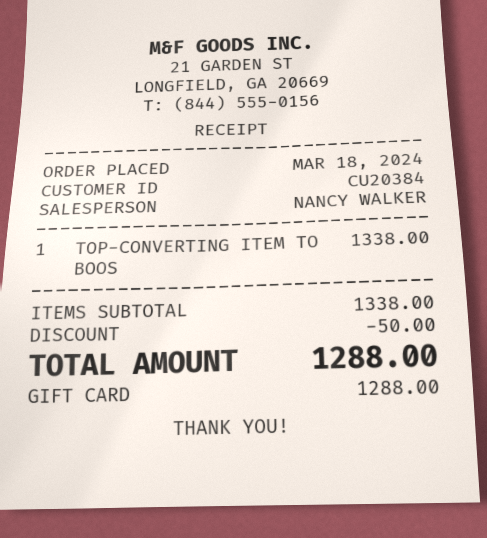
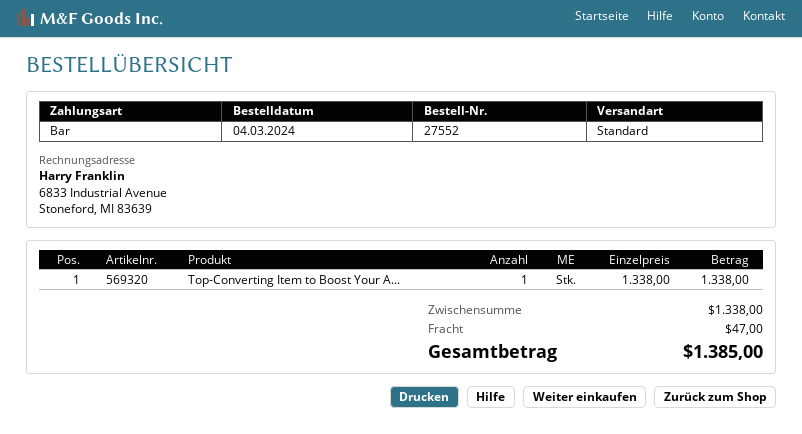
order date: 2024-03-18 -> 2024-03-04
payment method: gift card -> cash
discount: 50.00 -> none
shipping: none -> 47.00
total: 1288.00 -> 1385.00

